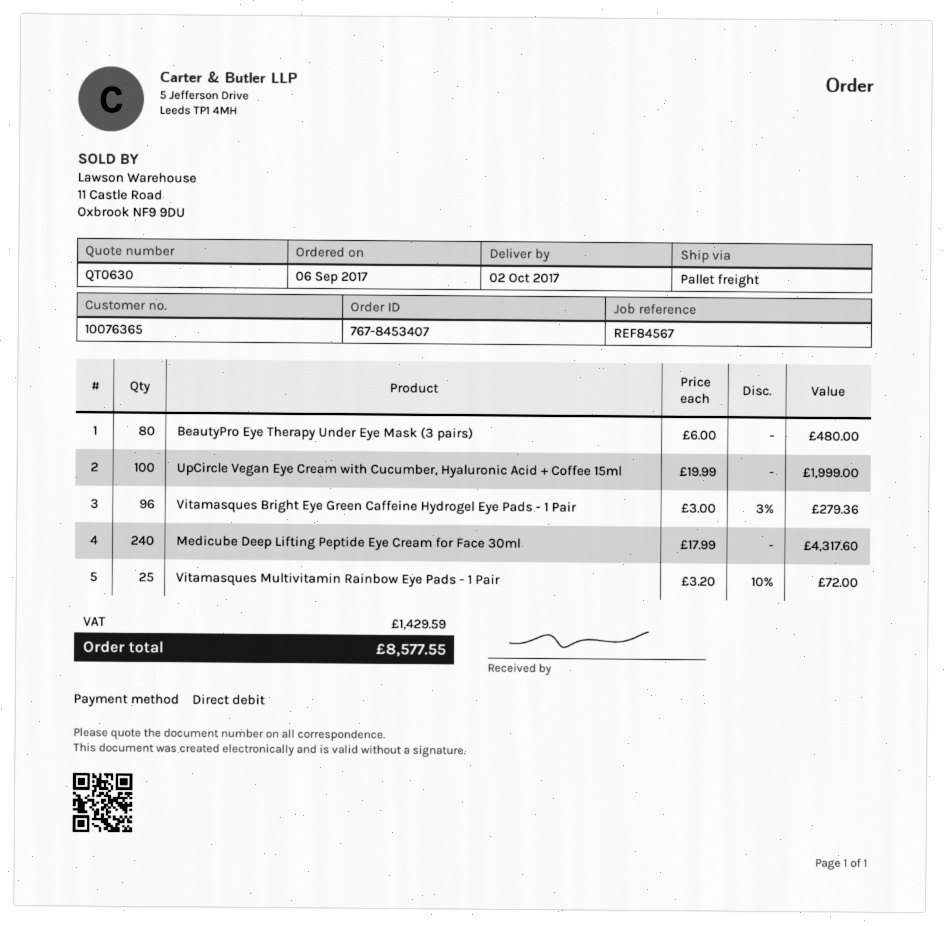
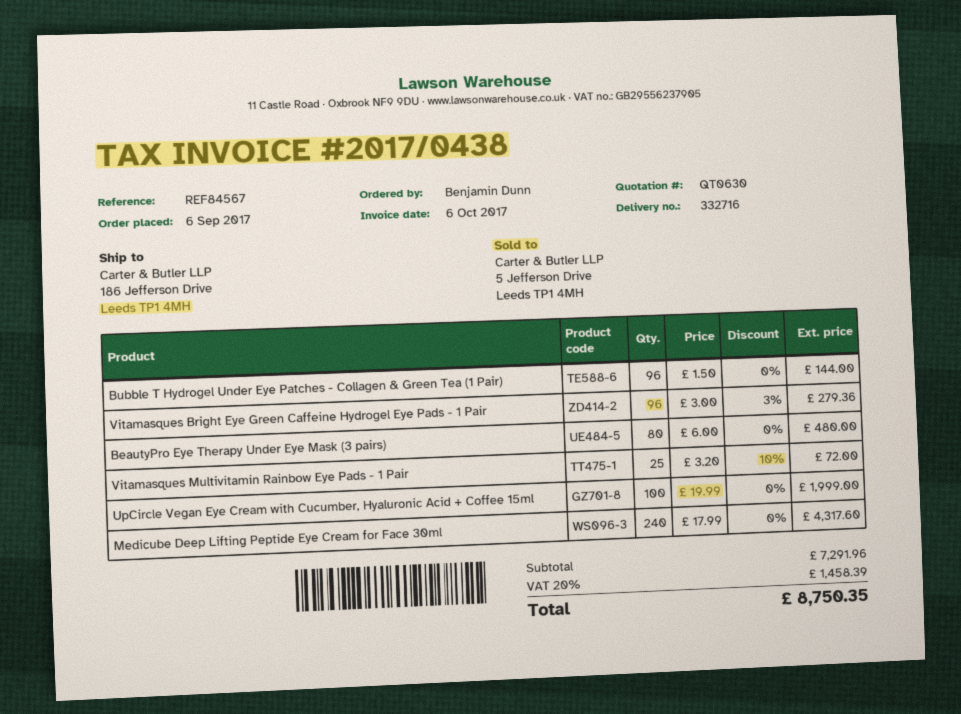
Bubble T Hydrogel Under Eye Patches - Collagen & Green Tea (1 Pair): none -> 96 x 1.50 = 144.00
tax: 1429.59 -> 1458.39
total: 8577.55 -> 8750.35

